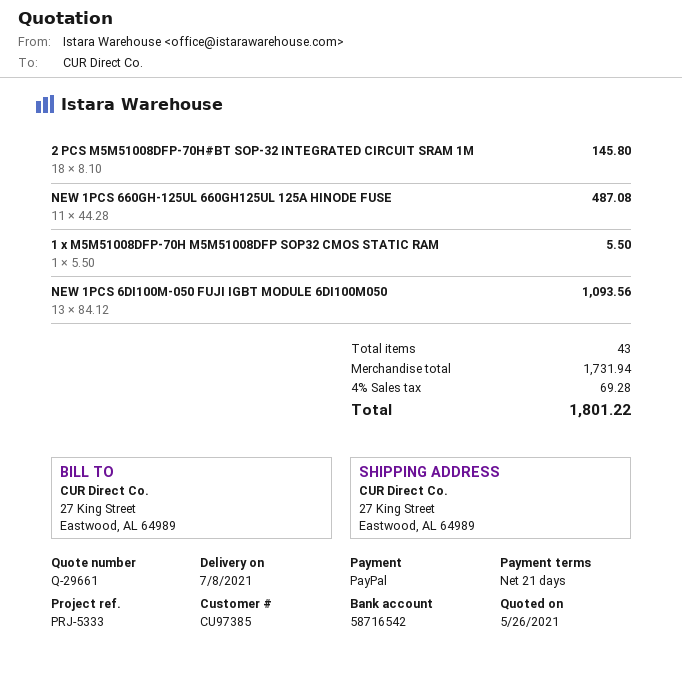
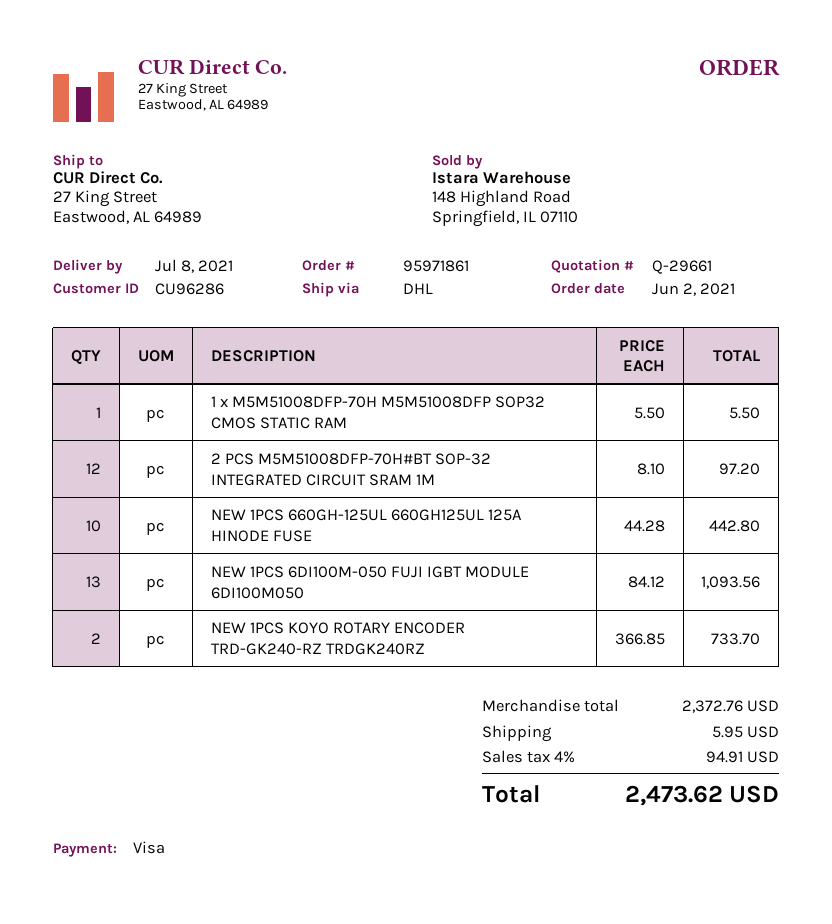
customer number: CU97385 -> CU96286
payment method: PayPal -> Visa
2 PCS M5M51008DFP-70H#BT SOP-32 INTEGRATED CIRCUIT SRAM 1M: 18 x 8.10 = 145.80 -> 12 x 8.10 = 97.20
NEW 1PCS 660GH-125UL 660GH125UL 125A HINODE FUSE: 11 x 44.28 = 487.08 -> 10 x 44.28 = 442.80
NEW 1PCS KOYO ROTARY ENCODER TRD-GK240-RZ TRDGK240RZ: none -> 2 x 366.85 = 733.70
subtotal: 1731.94 -> 2372.76
shipping: none -> 5.95
tax: 4% = 69.28 -> 4% = 94.91
total: 1801.22 -> 2473.62

